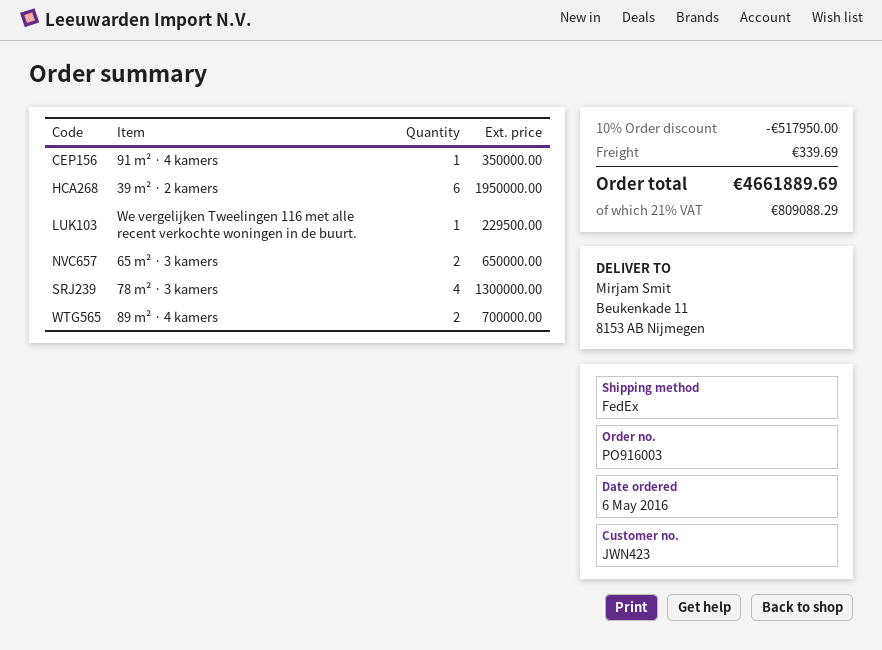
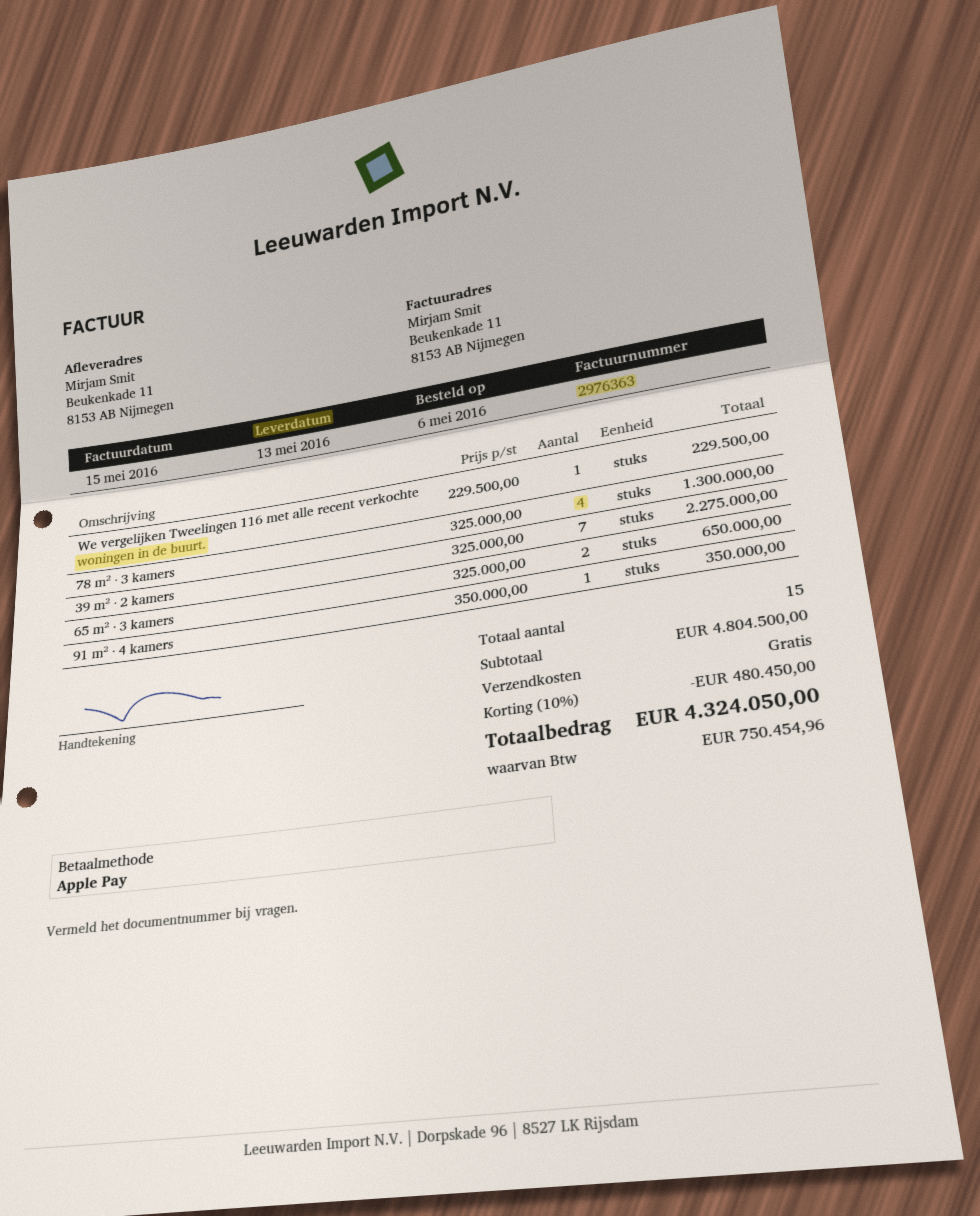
39 m² · 2 kamers: 6 for 1950000.00 -> 7 for 2275000.00
89 m² · 4 kamers: 2 for 700000.00 -> none
discount: 10% = 517950.00 -> 10% = 480450.00
shipping: 339.69 -> 0.00
tax: 809088.29 -> 750454.96
total: 4661889.69 -> 4324050.00

